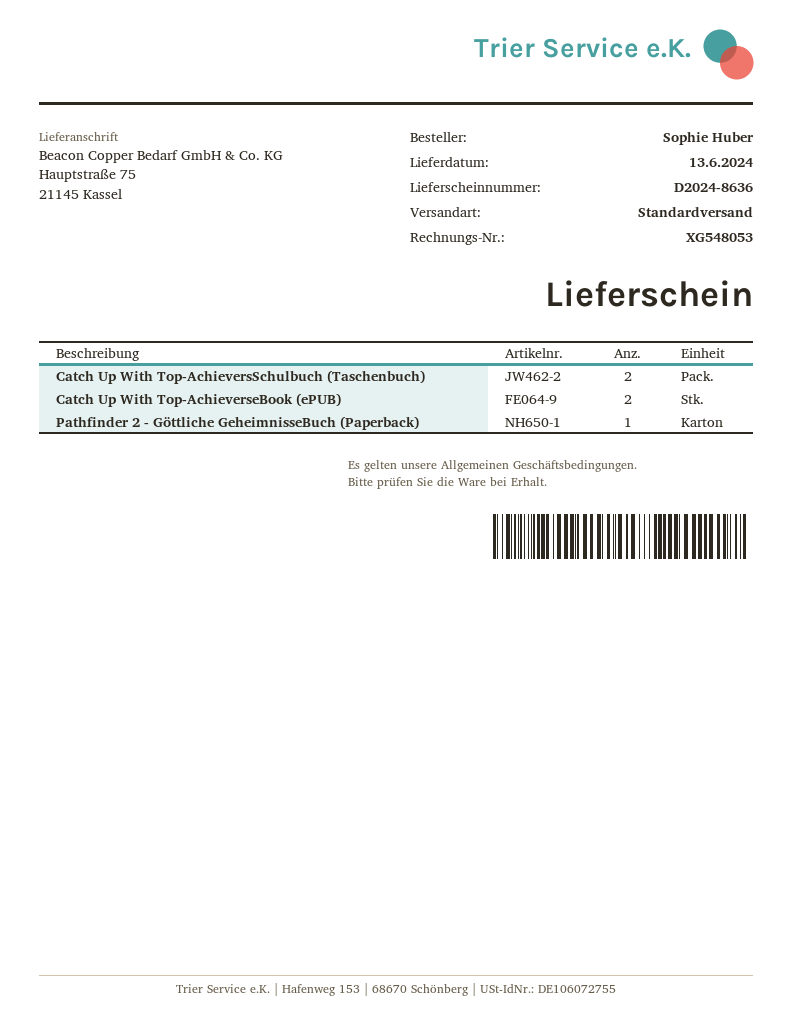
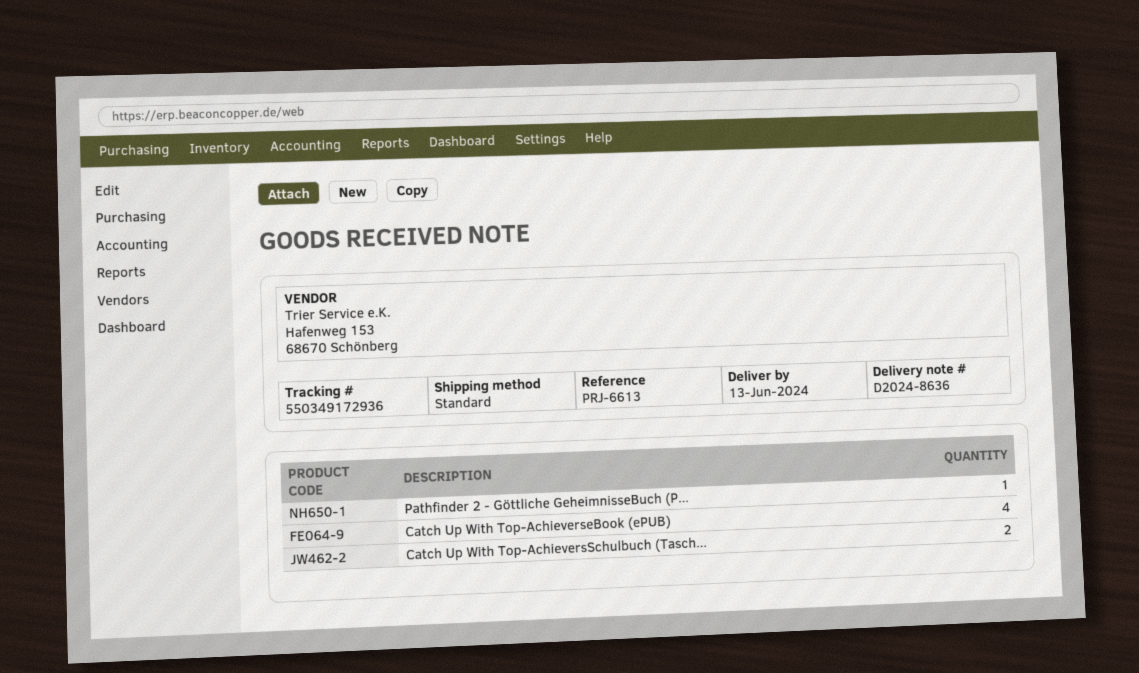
Catch Up With Top-AchieverseBook (ePUB): 2 -> 4

